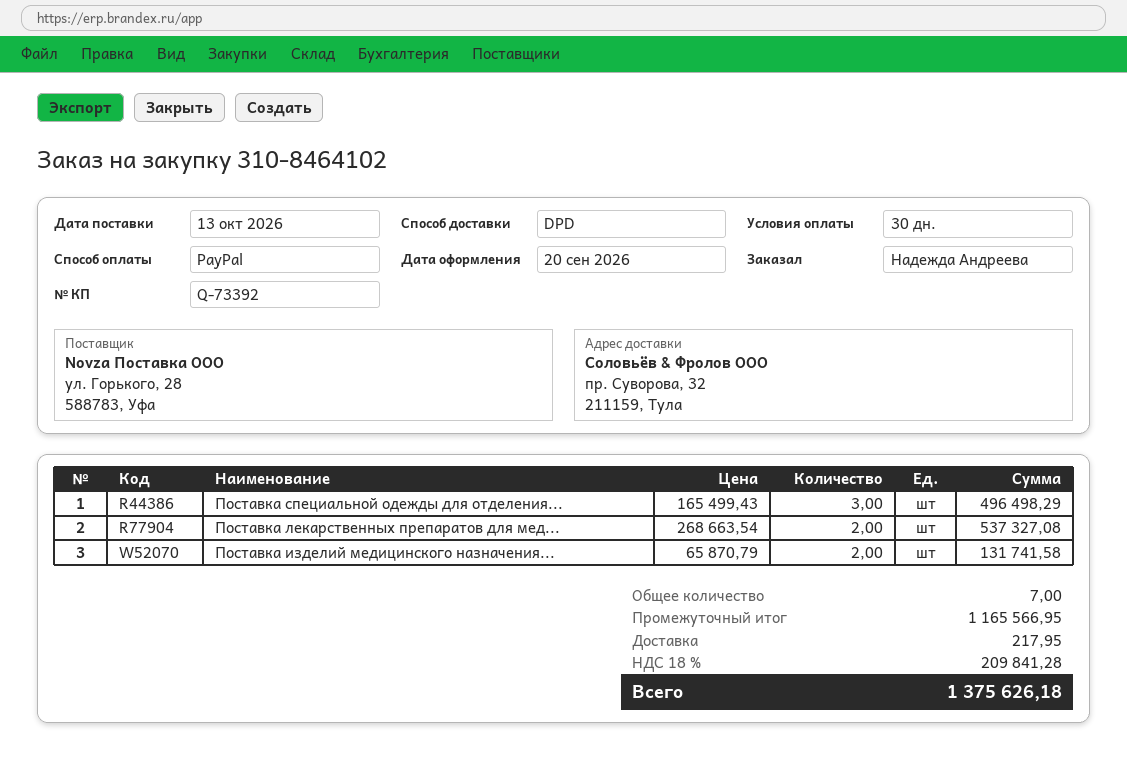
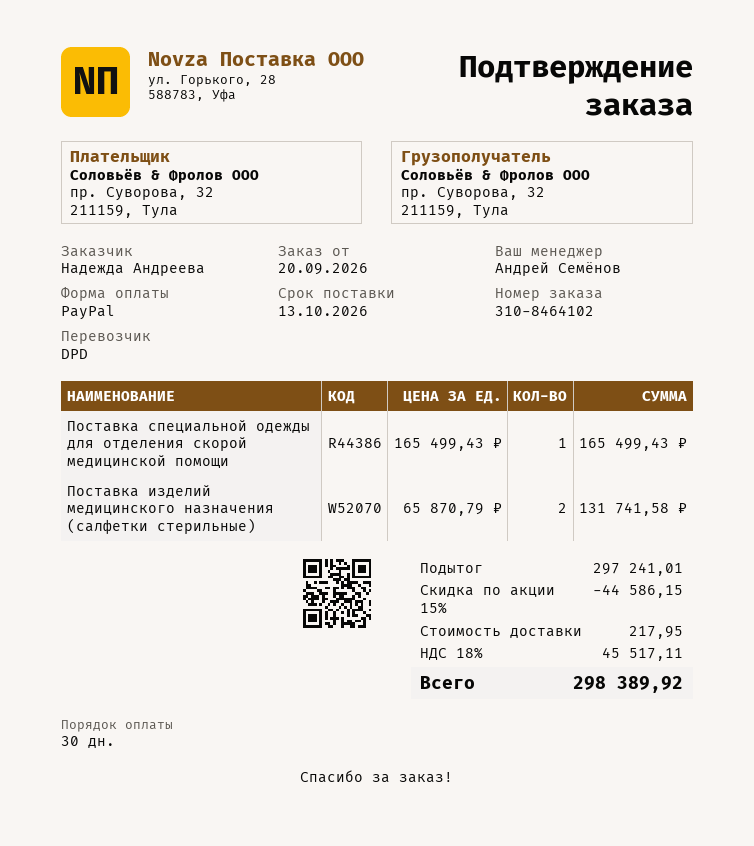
Поставка специальной одежды для отделения...: 3 x 165499.43 = 496498.29 -> 1 x 165499.43 = 165499.43
Поставка лекарственных препаратов для мед...: 2 x 268663.54 = 537327.08 -> none
subtotal: 1165566.95 -> 297241.01
discount: none -> 15% = 44586.15
tax: 18% = 209841.28 -> 18% = 45517.11
total: 1375626.18 -> 298389.92

